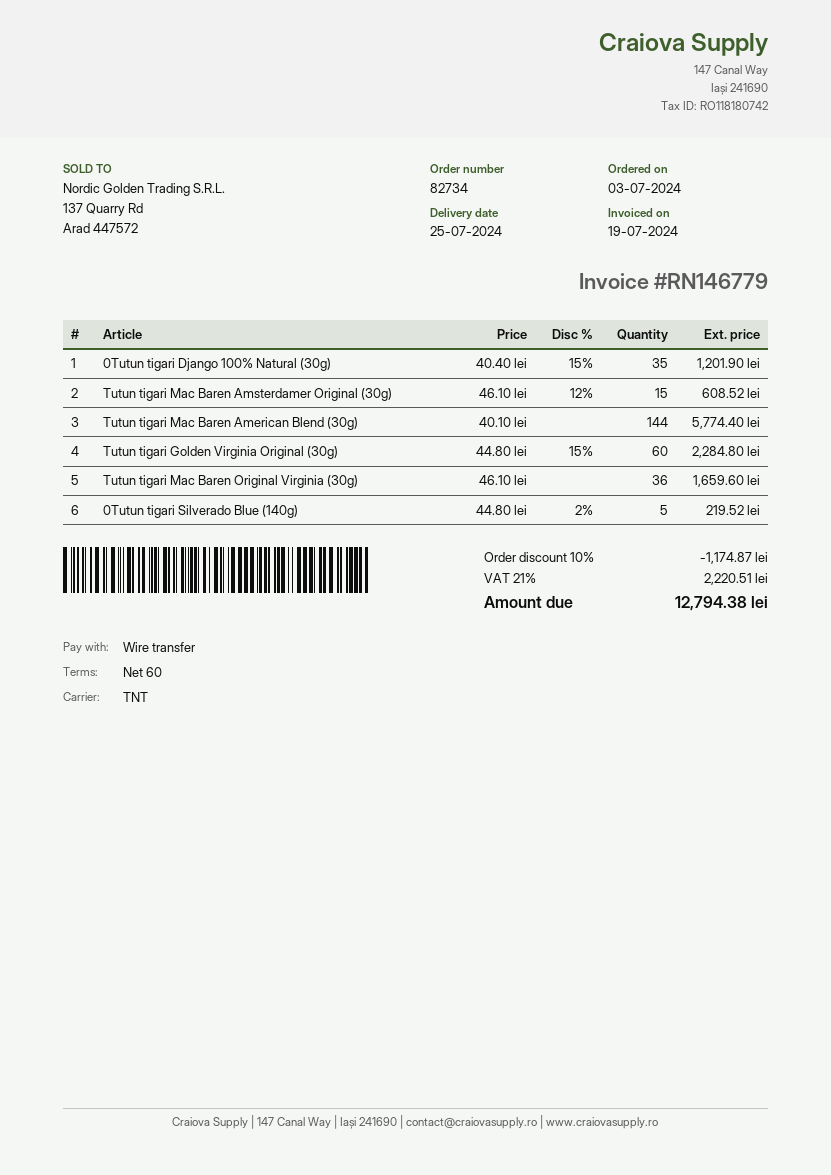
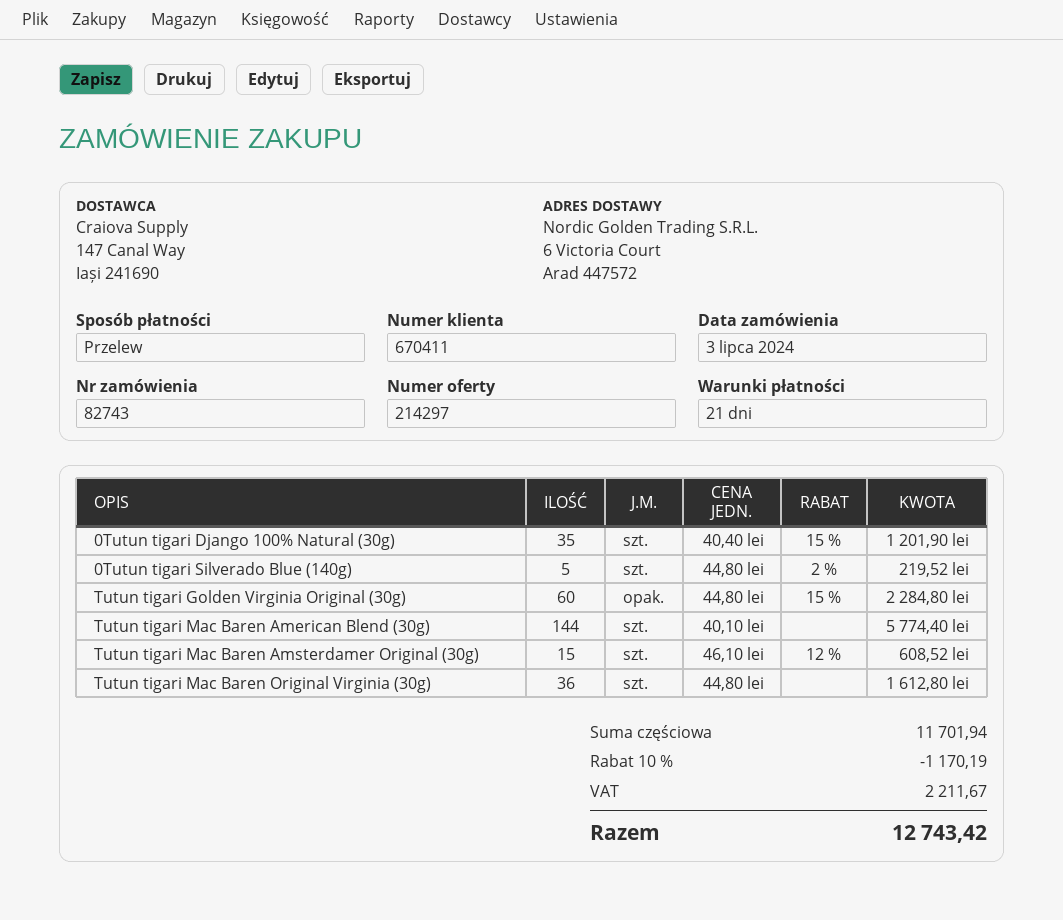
order number: 82734 -> 82743
payment terms: 60 days -> 21 days
Tutun tigari Mac Baren Original Virginia (30g): 36 x 46.10 = 1659.60 -> 36 x 44.80 = 1612.80
discount: 10% = 1174.87 -> 10% = 1170.19
tax: 2220.51 -> 2211.67
total: 12794.38 -> 12743.42

